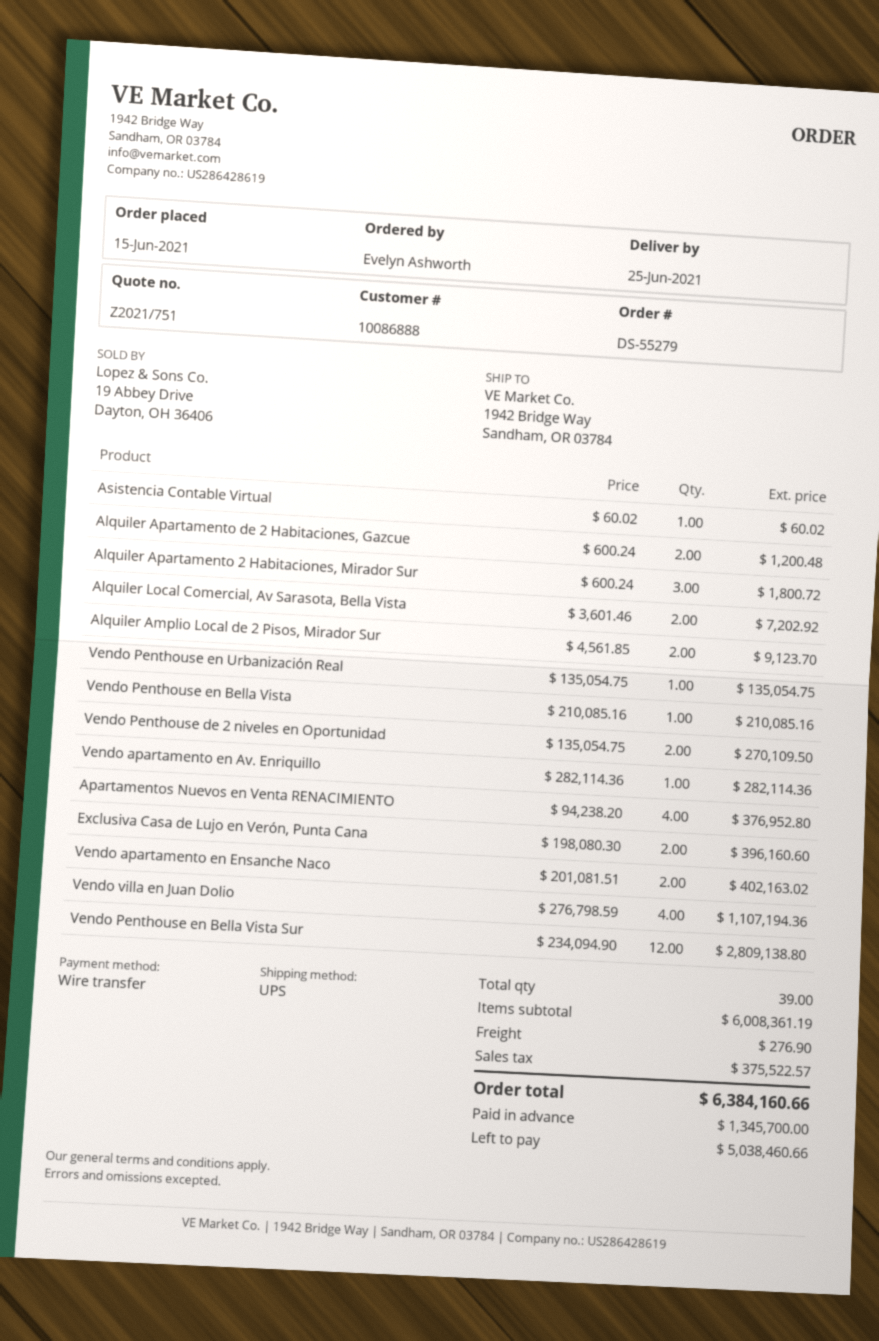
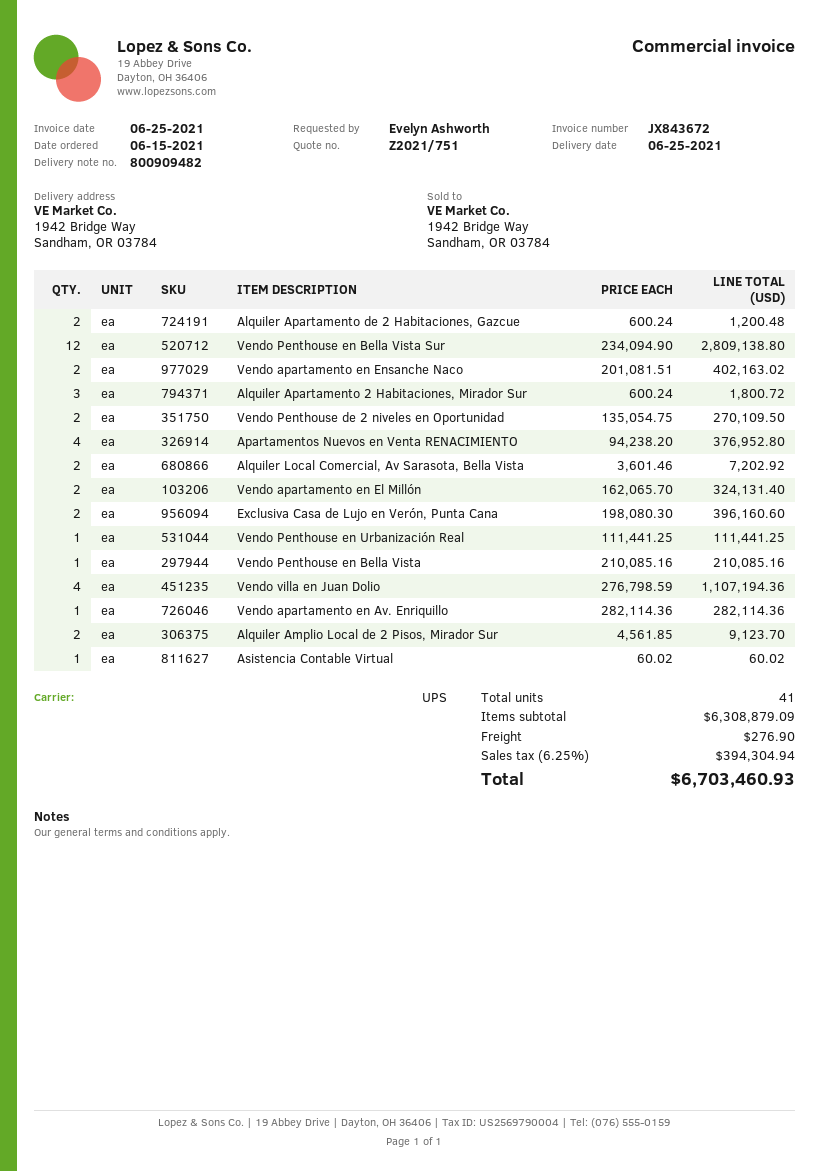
Vendo Penthouse en Urbanización Real: 1 x 135054.75 = 135054.75 -> 1 x 111441.25 = 111441.25
Vendo apartamento en El Millón: none -> 2 x 162065.70 = 324131.40
total quantity: 39 -> 41
subtotal: 6008361.19 -> 6308879.09
tax: 375522.57 -> 394304.94
total: 6384160.66 -> 6703460.93

